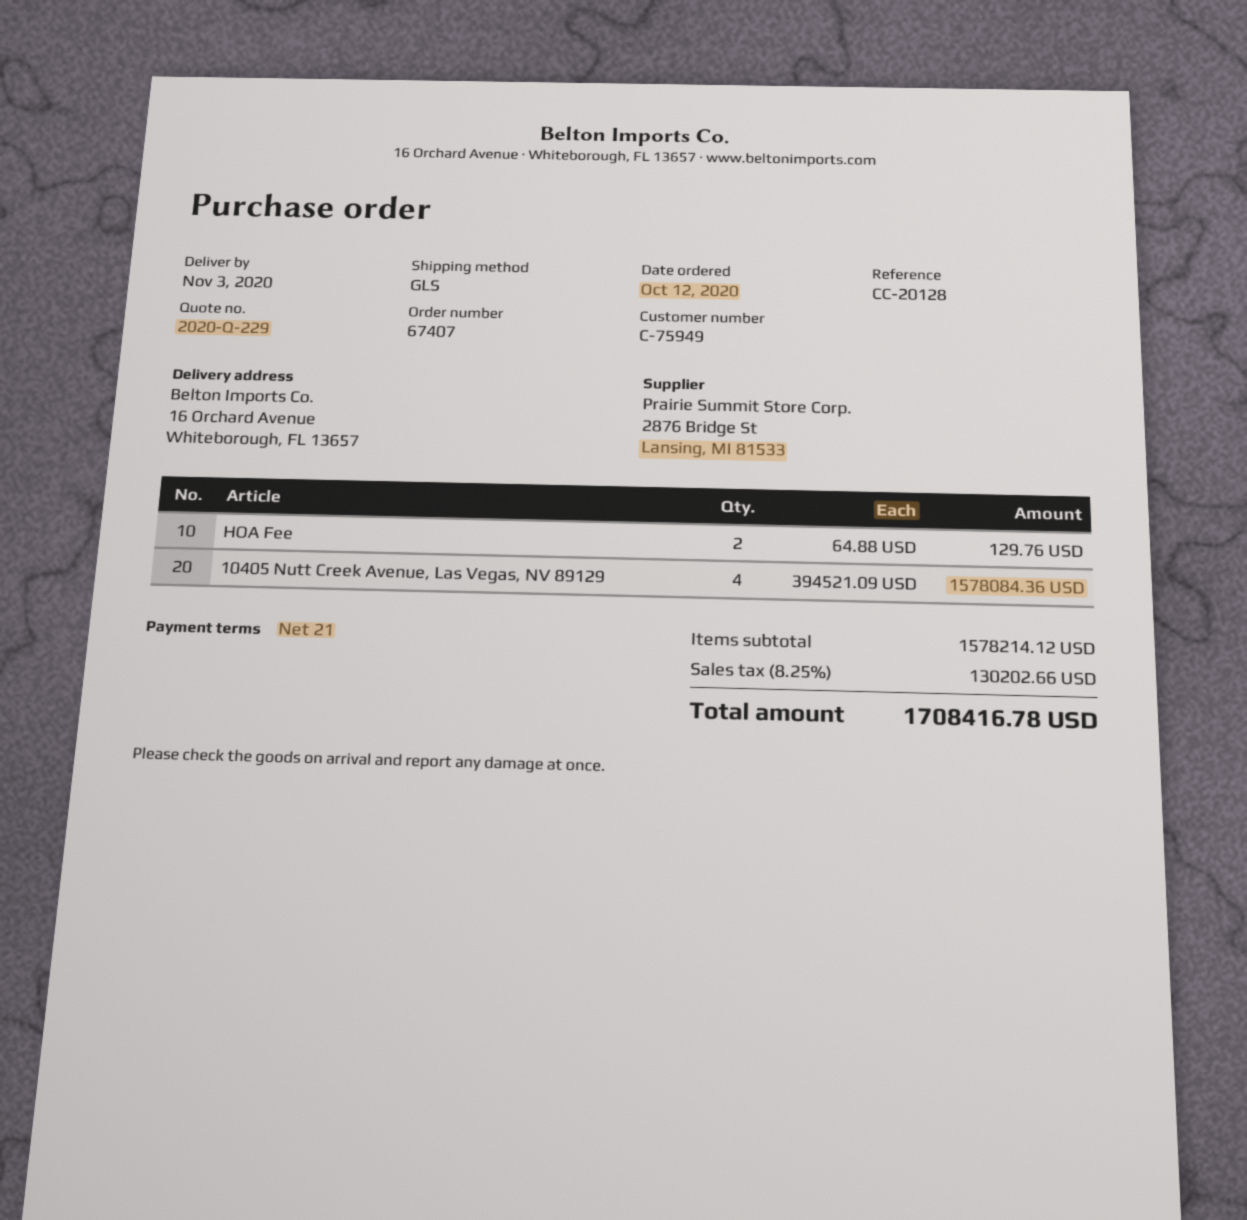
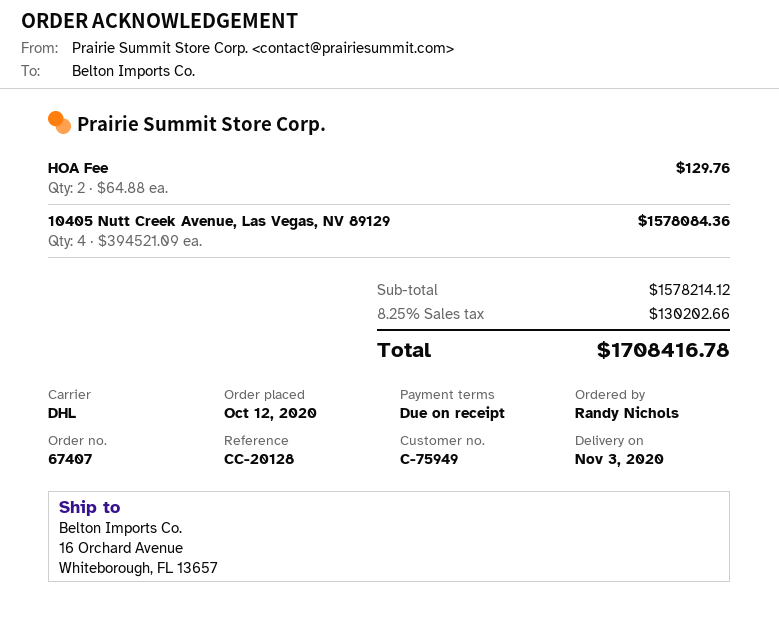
payment terms: 21 days -> on receipt
shipping method: GLS -> DHL

